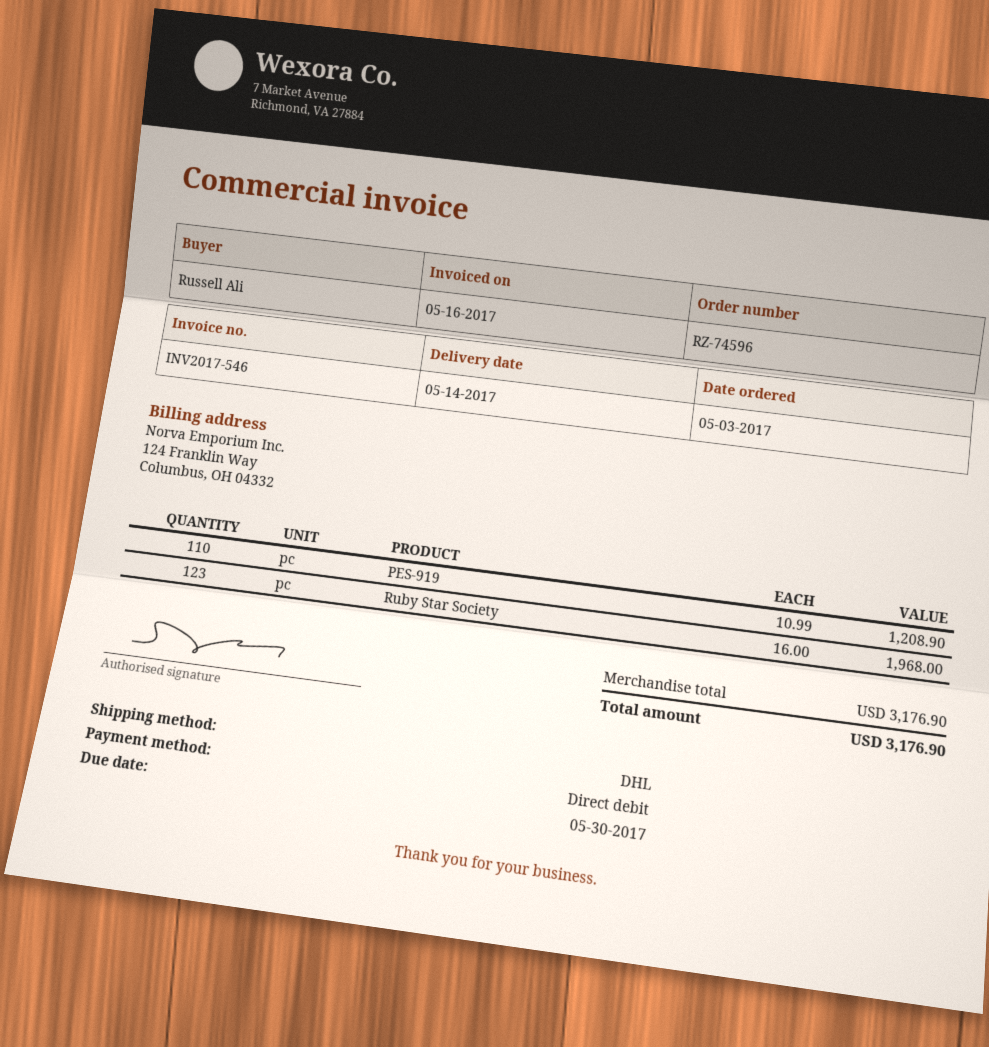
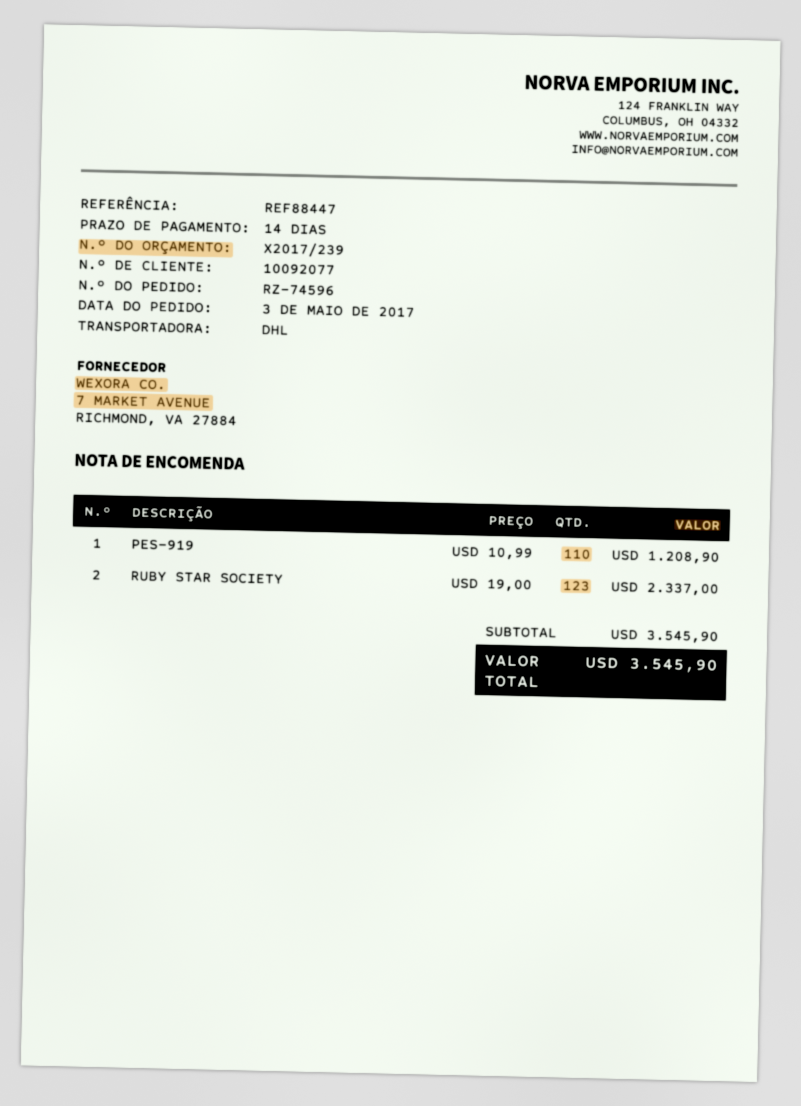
Ruby Star Society: 123 x 16.00 = 1968.00 -> 123 x 19.00 = 2337.00
subtotal: 3176.90 -> 3545.90
total: 3176.90 -> 3545.90

